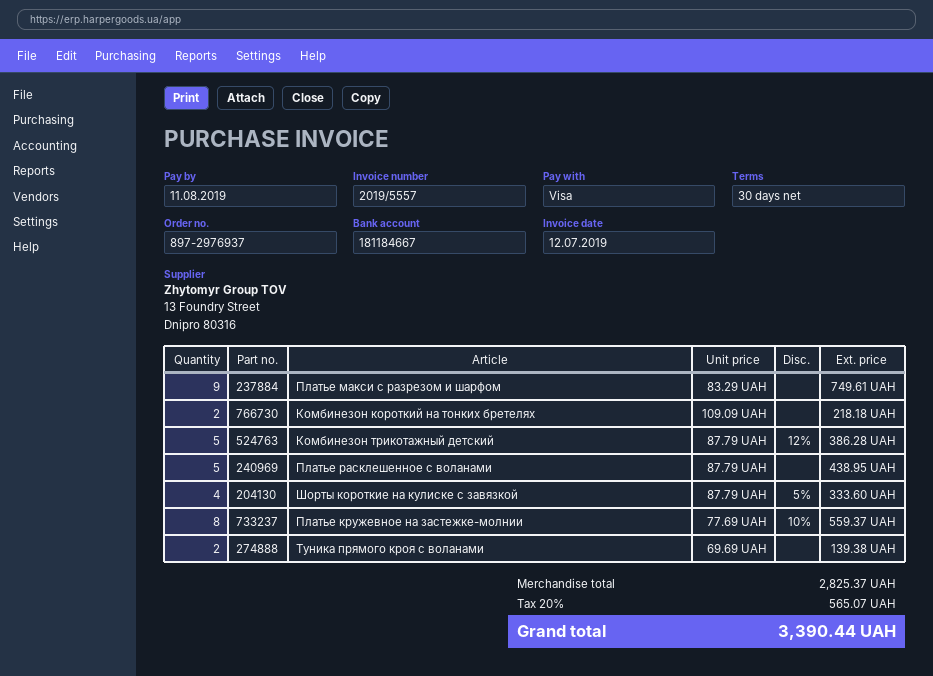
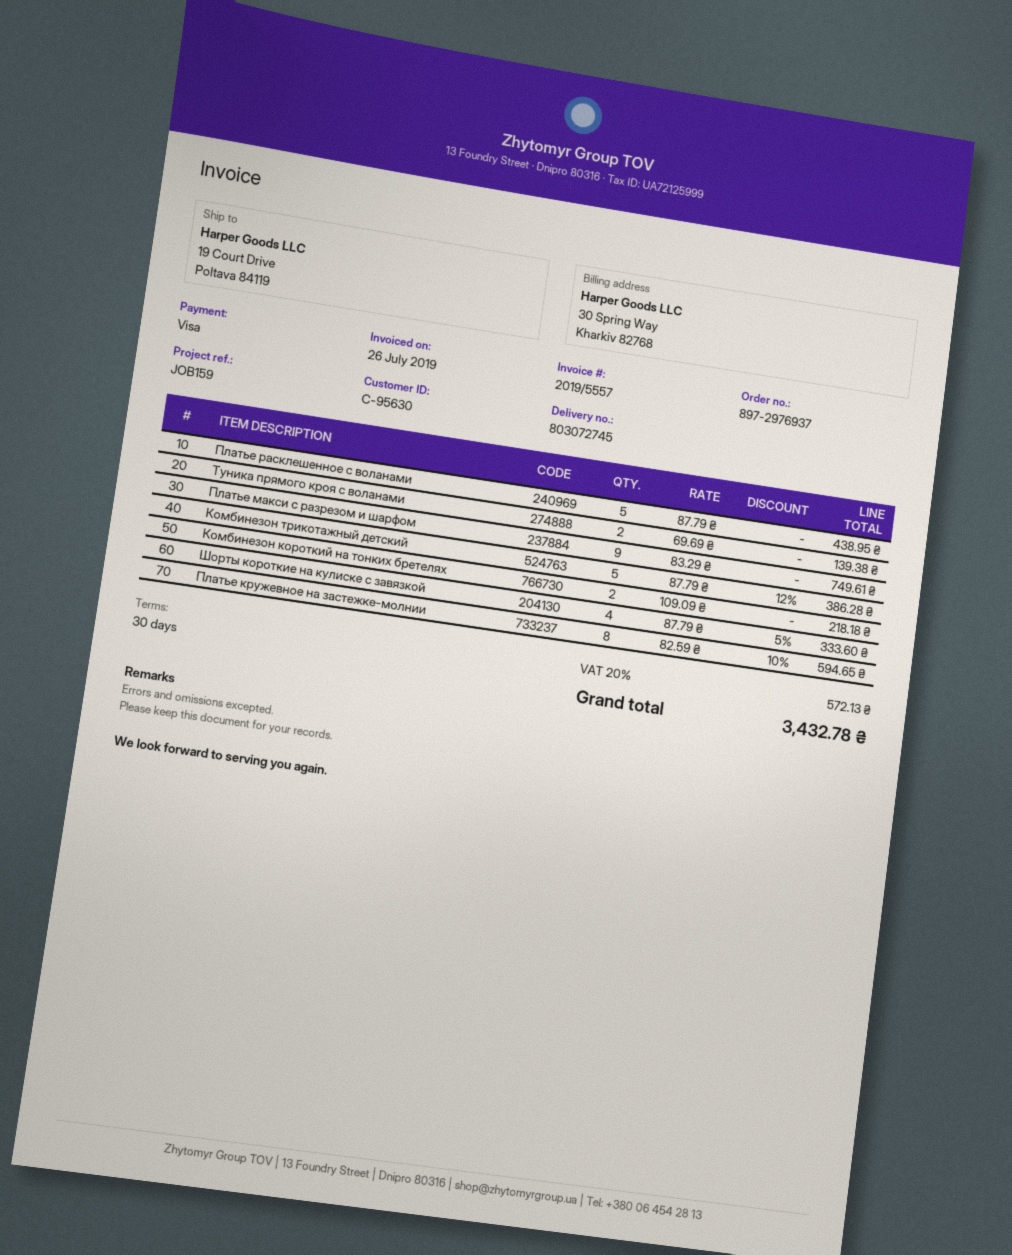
invoice date: 2019-07-12 -> 2019-07-26
Платье кружевное на застежке-молнии: 8 x 77.69 - 10% = 559.37 -> 8 x 82.59 - 10% = 594.65
tax: 20% = 565.07 -> 20% = 572.13
total: 3390.44 -> 3432.78

